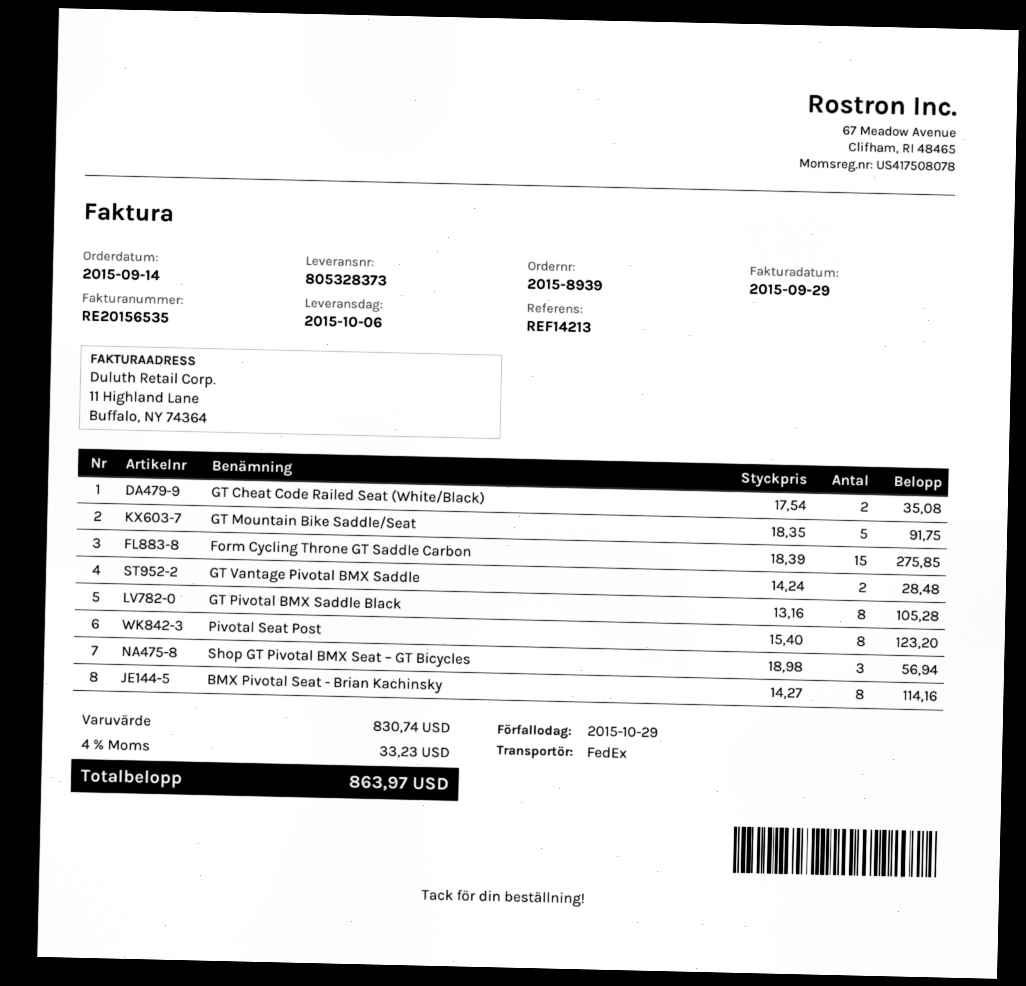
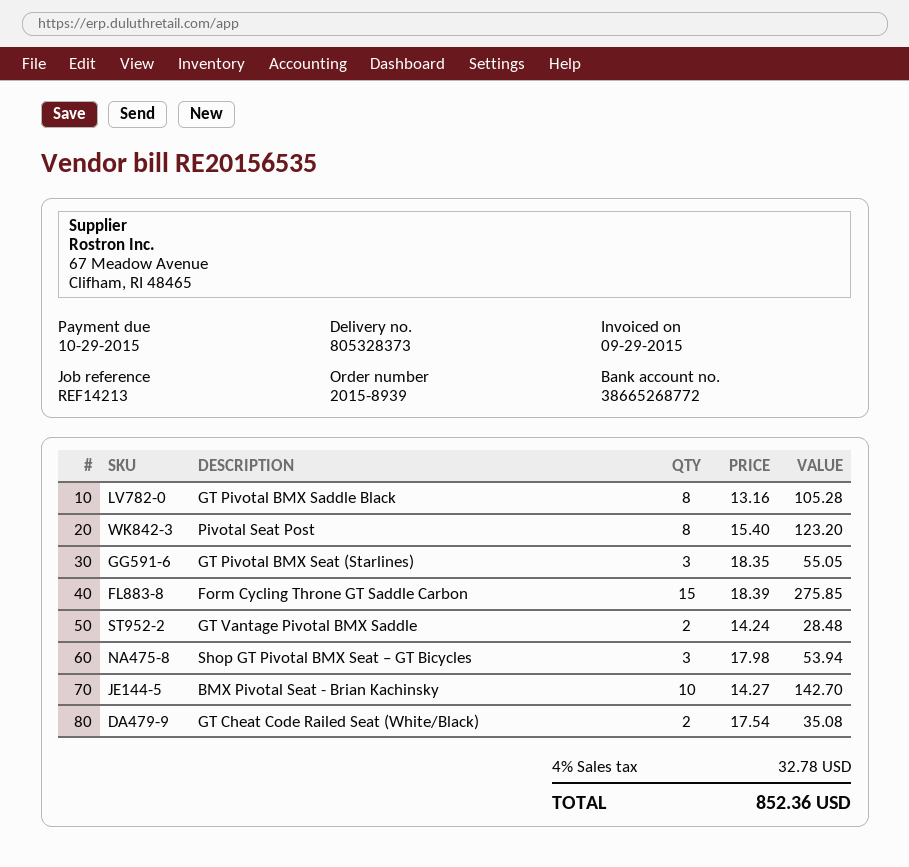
GT Mountain Bike Saddle/Seat: 5 x 18.35 = 91.75 -> none
Shop GT Pivotal BMX Seat – GT Bicycles: 3 x 18.98 = 56.94 -> 3 x 17.98 = 53.94
BMX Pivotal Seat - Brian Kachinsky: 8 x 14.27 = 114.16 -> 10 x 14.27 = 142.70
GT Pivotal BMX Seat (Starlines): none -> 3 x 18.35 = 55.05
tax: 4% = 33.23 -> 4% = 32.78
total: 863.97 -> 852.36

